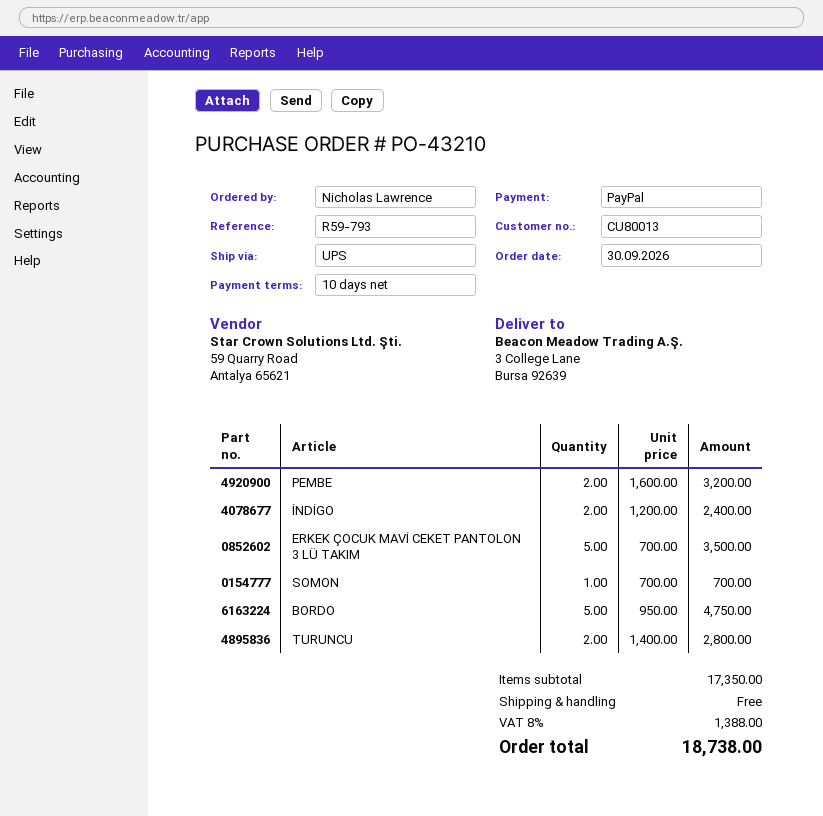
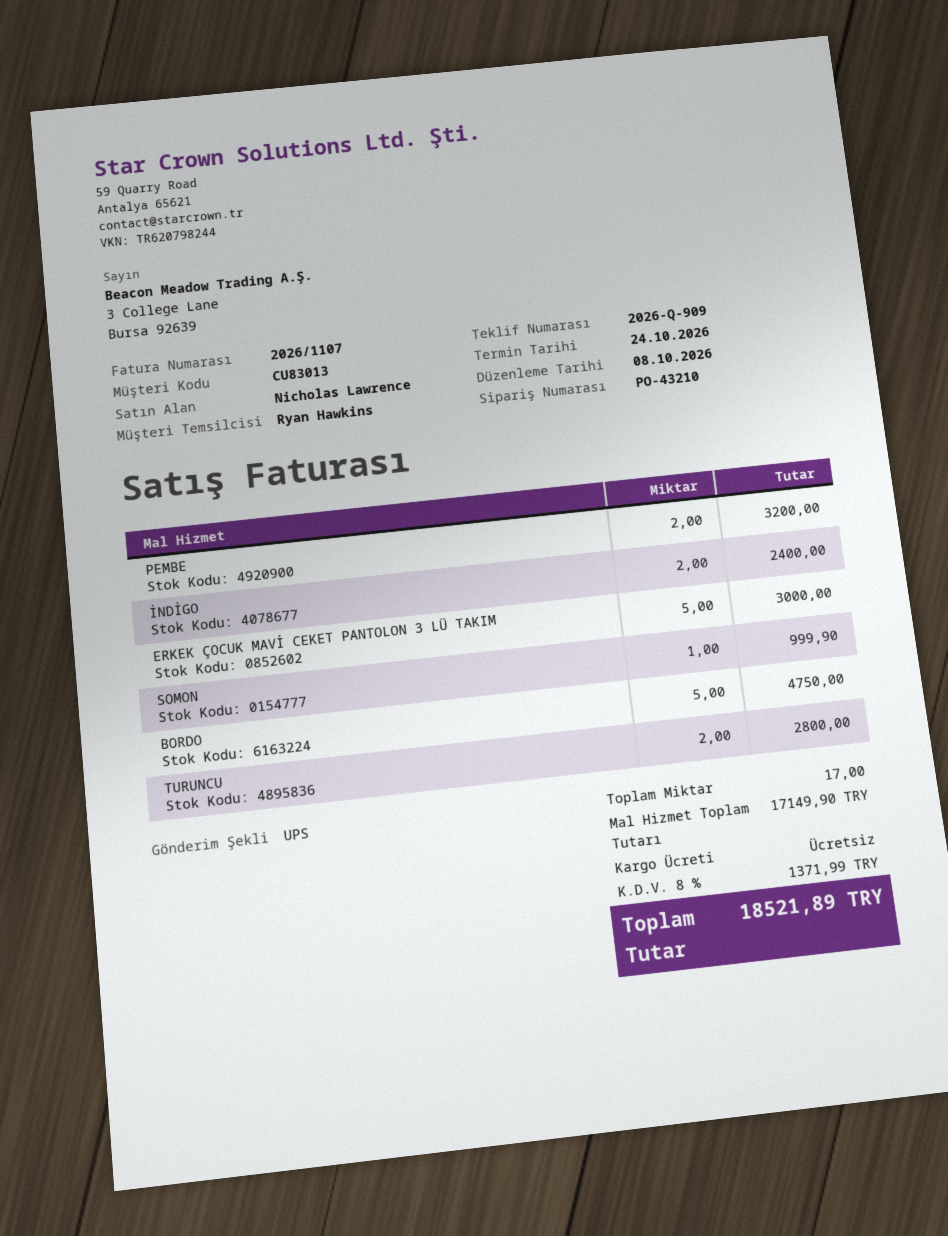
customer number: CU80013 -> CU83013
ERKEK ÇOCUK MAVİ CEKET PANTOLON 3 LÜ TAKIM: 5 for 3500.00 -> 5 for 3000.00
SOMON: 1 for 700.00 -> 1 for 999.90
subtotal: 17350.00 -> 17149.90
tax: 8% = 1388.00 -> 8% = 1371.99
total: 18738.00 -> 18521.89

